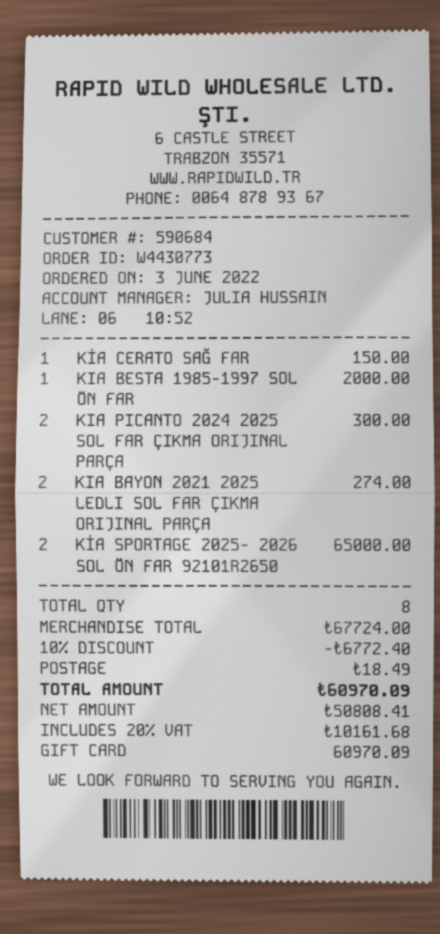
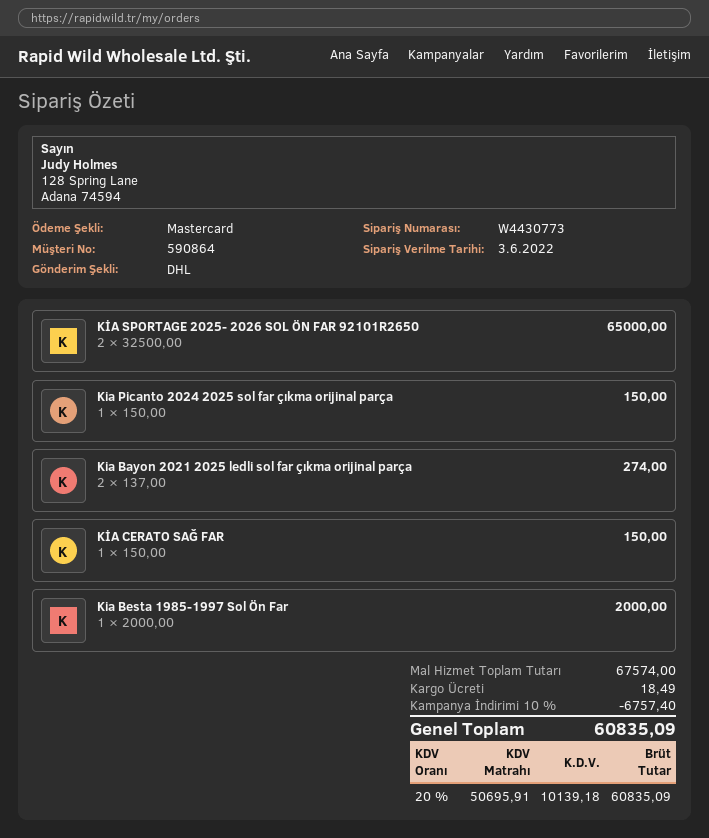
customer number: 590684 -> 590864
payment method: gift card -> Mastercard
KIA PICANTO 2024 2025 SOL FAR ÇIKMA ORIJINAL PARÇA: 2 for 300.00 -> 1 for 150.00
subtotal: 67724.00 -> 67574.00
discount: 10% = 6772.40 -> 10% = 6757.40
net: 50808.41 -> 50695.91
tax: 20% = 10161.68 -> 20% = 10139.18
total: 60970.09 -> 60835.09

